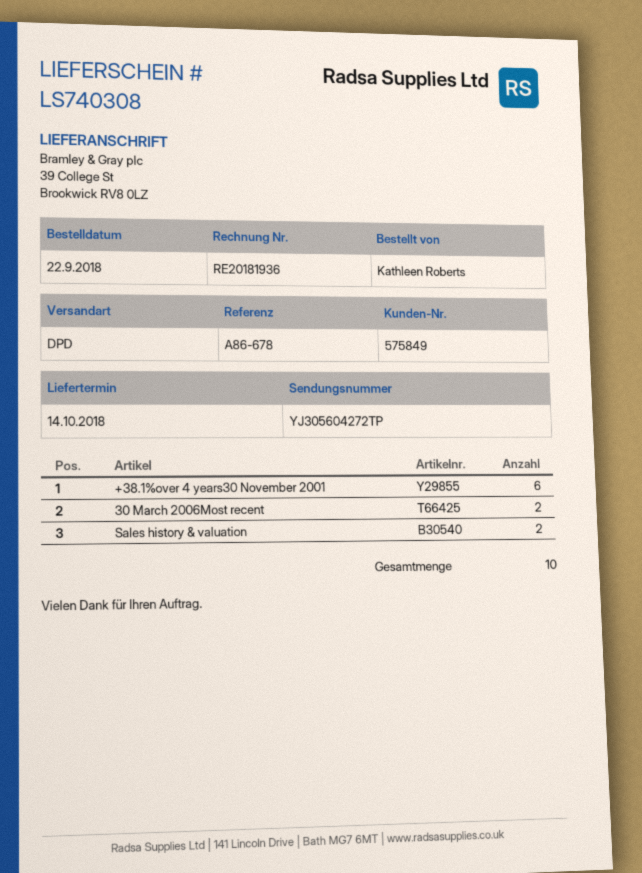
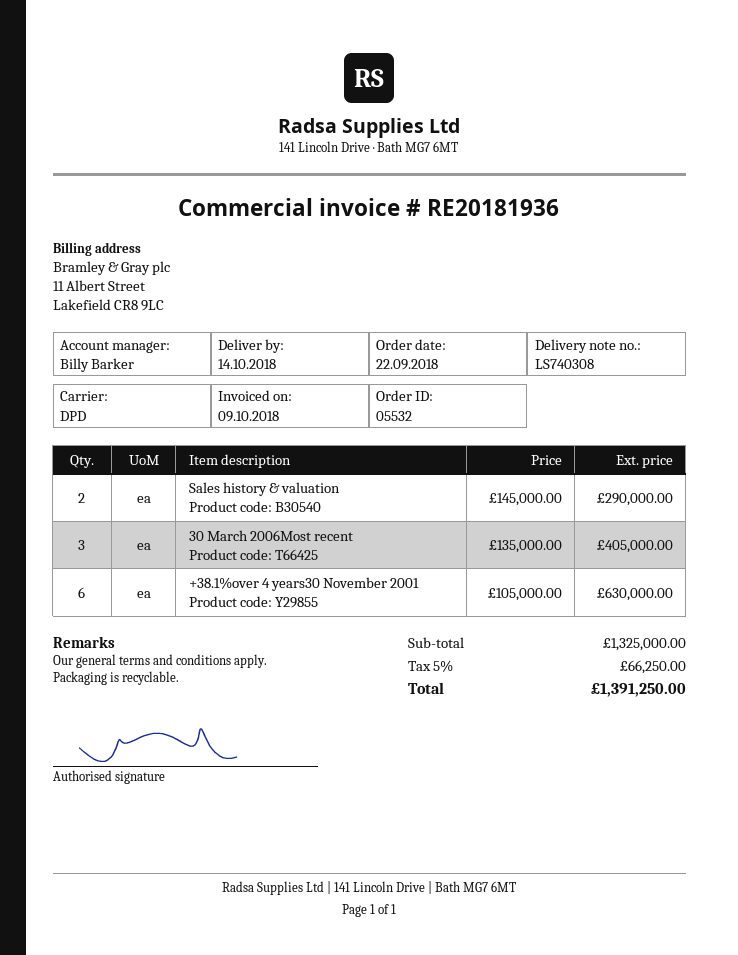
30 March 2006Most recent: 2 -> 3

